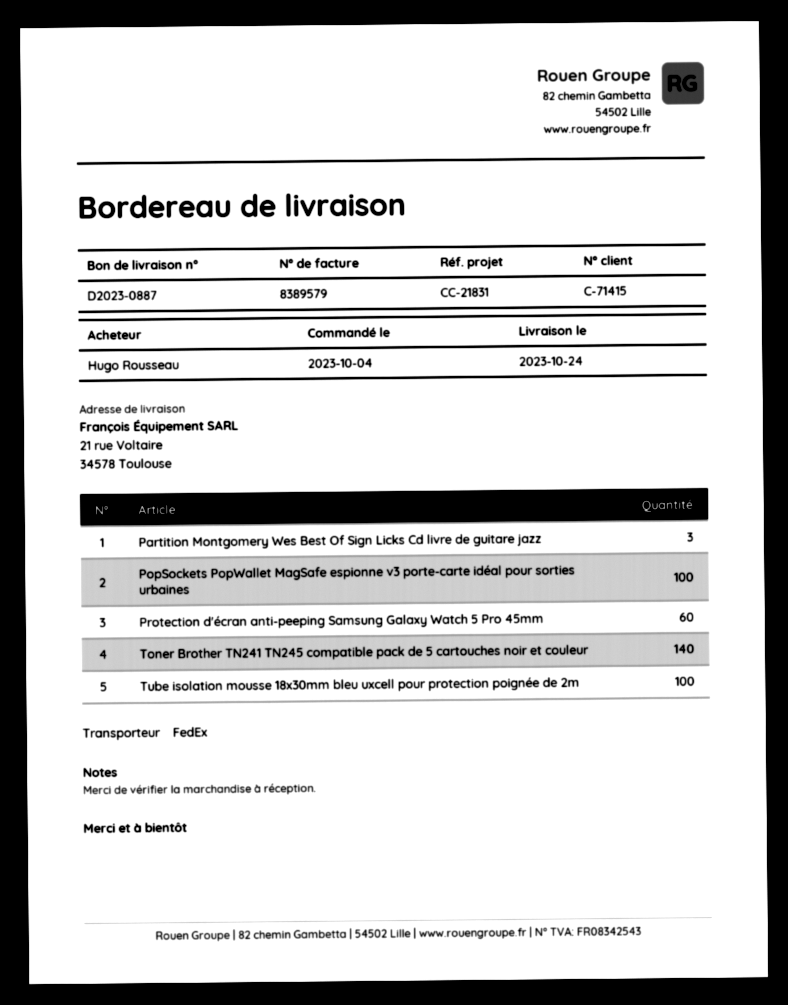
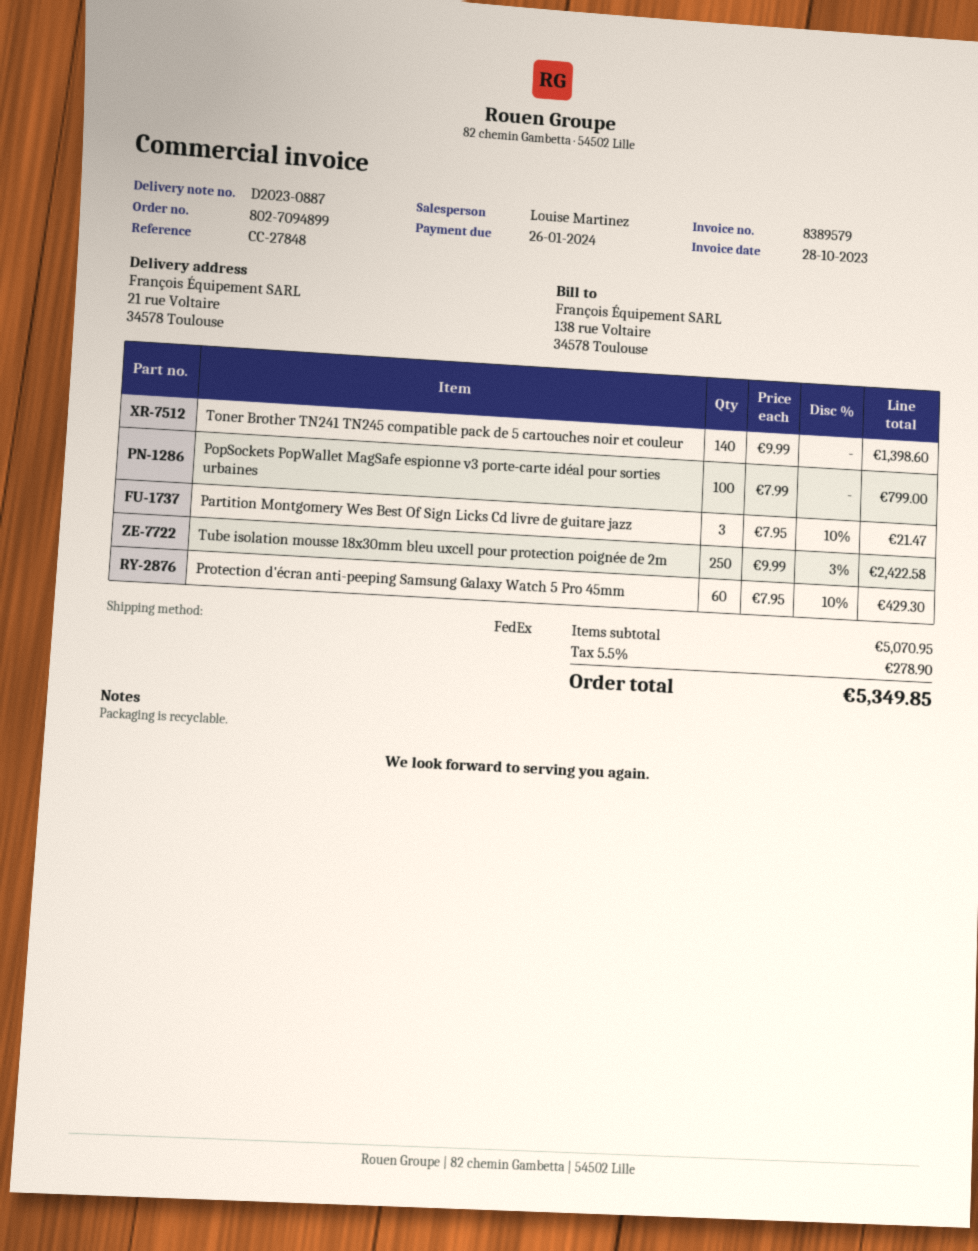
reference: CC-21831 -> CC-27848
Tube isolation mousse 18x30mm bleu uxcell pour protection poignée de 2m: 100 -> 250

